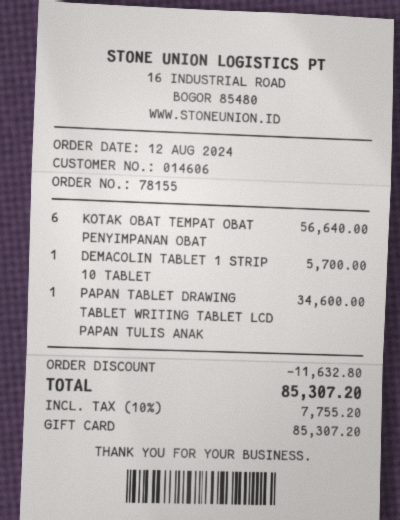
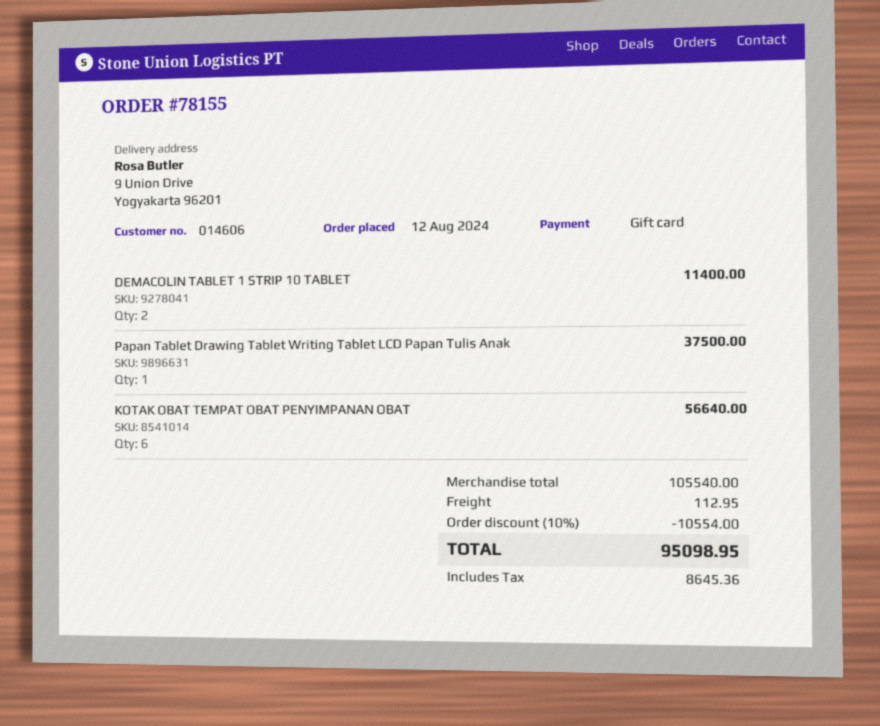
DEMACOLIN TABLET 1 STRIP 10 TABLET: 1 for 5700.00 -> 2 for 11400.00
PAPAN TABLET DRAWING TABLET WRITING TABLET LCD PAPAN TULIS ANAK: 1 for 34600.00 -> 1 for 37500.00
discount: 11632.80 -> 10554.00
shipping: none -> 112.95
tax: 7755.20 -> 8645.36
total: 85307.20 -> 95098.95

